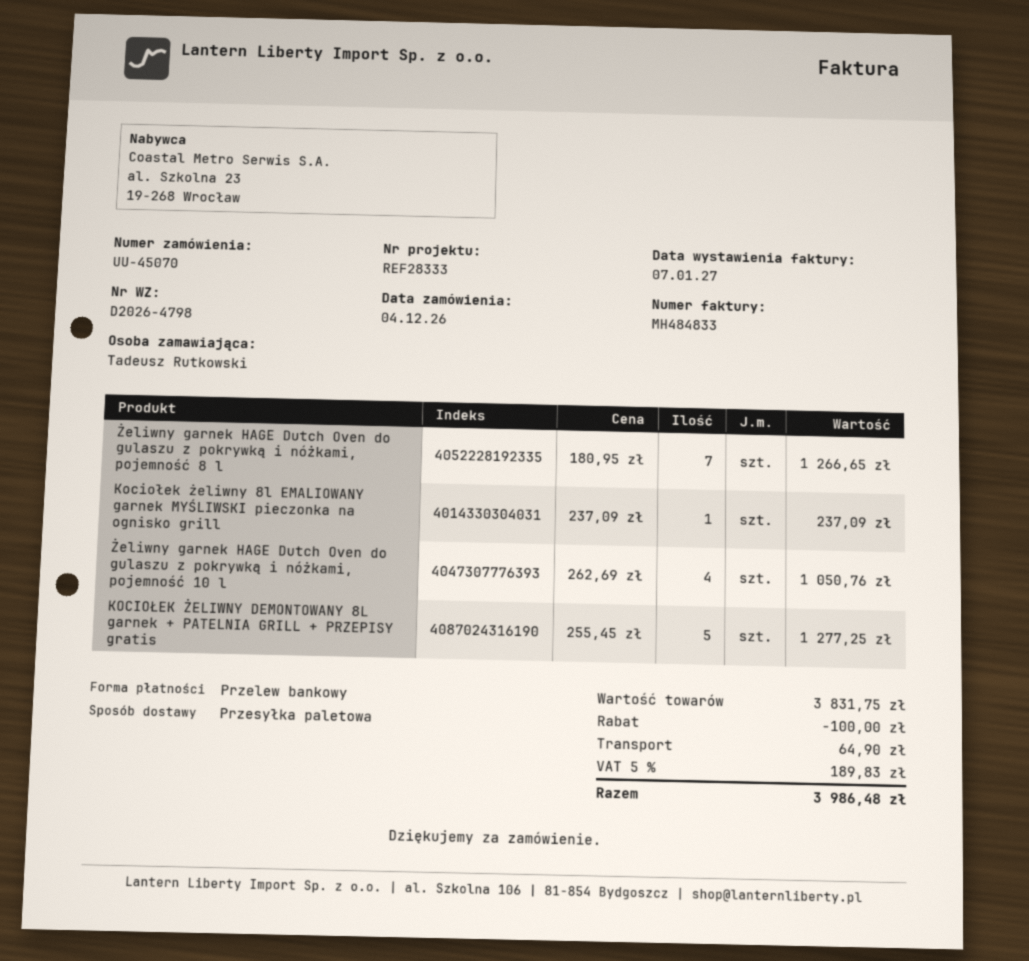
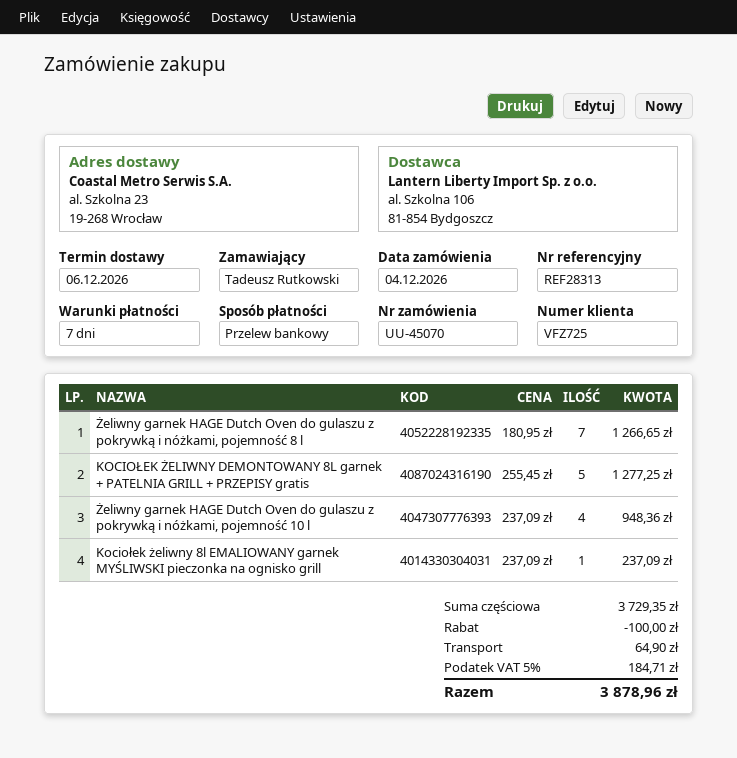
reference: REF28333 -> REF28313
Żeliwny garnek HAGE Dutch Oven do gulaszu z pokrywką i nóżkami, pojemność 10 l: 4 x 262.69 = 1050.76 -> 4 x 237.09 = 948.36
subtotal: 3831.75 -> 3729.35
tax: 5% = 189.83 -> 5% = 184.71
total: 3986.48 -> 3878.96

